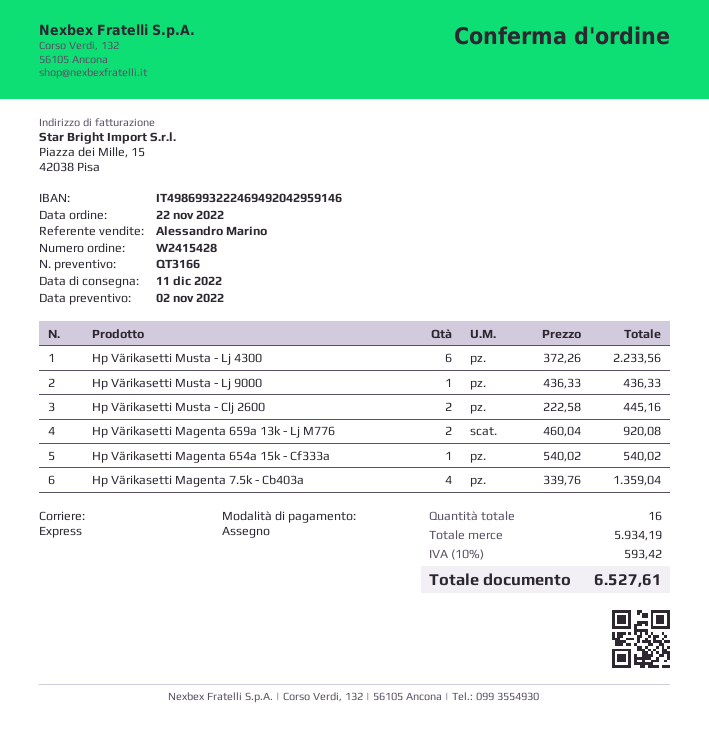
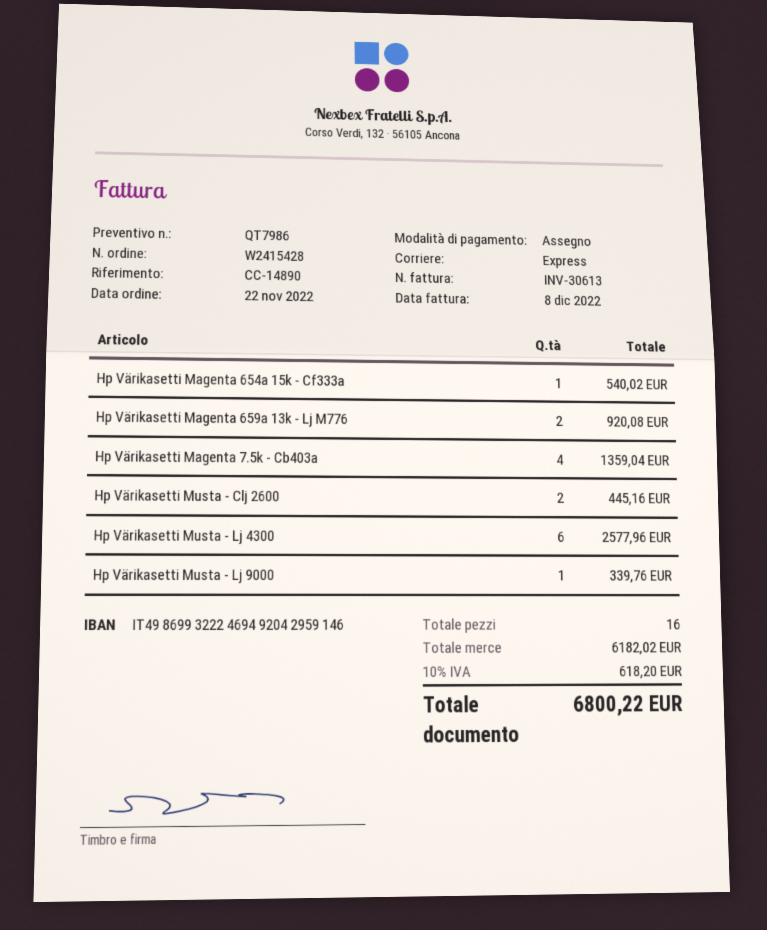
quote number: QT3166 -> QT7986
Hp Värikasetti Musta - Lj 4300: 6 for 2233.56 -> 6 for 2577.96
Hp Värikasetti Musta - Lj 9000: 1 for 436.33 -> 1 for 339.76
subtotal: 5934.19 -> 6182.02
tax: 10% = 593.42 -> 10% = 618.20
total: 6527.61 -> 6800.22

